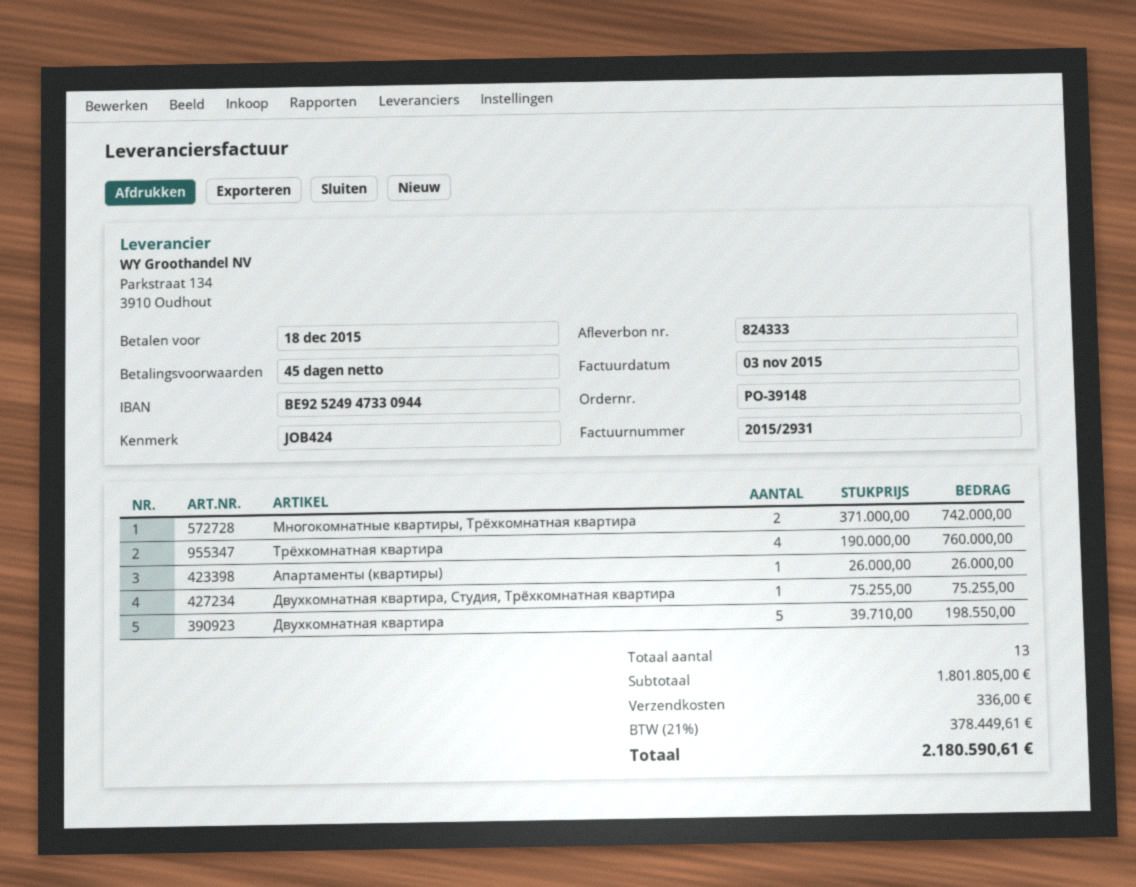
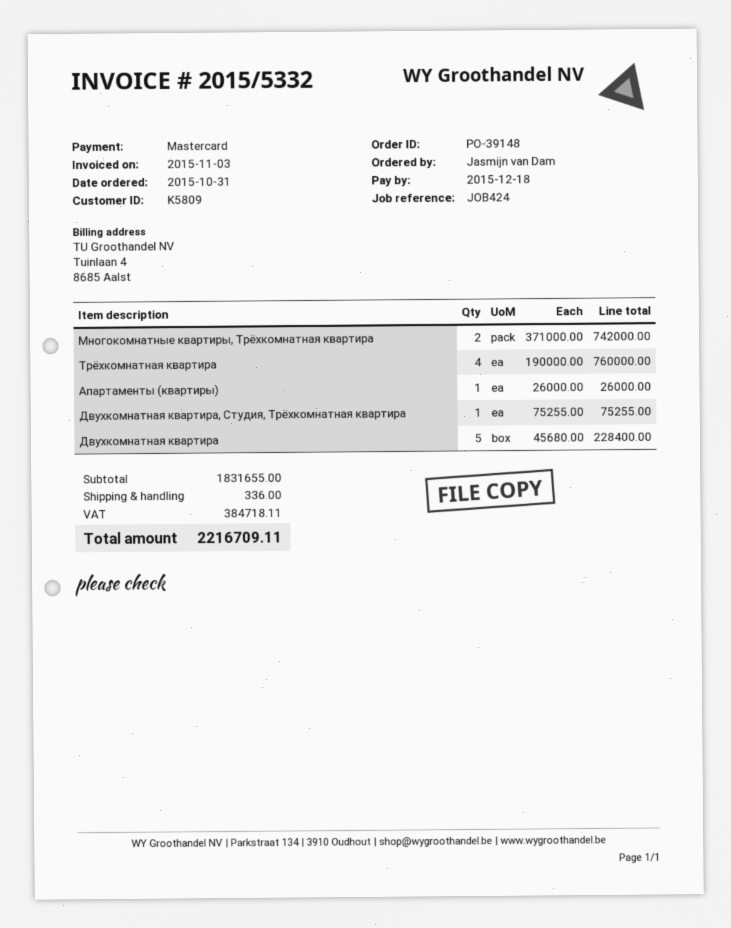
invoice number: 2015/2931 -> 2015/5332
Двухкомнатная квартира: 5 x 39710.00 = 198550.00 -> 5 x 45680.00 = 228400.00
subtotal: 1801805.00 -> 1831655.00
tax: 378449.61 -> 384718.11
total: 2180590.61 -> 2216709.11

